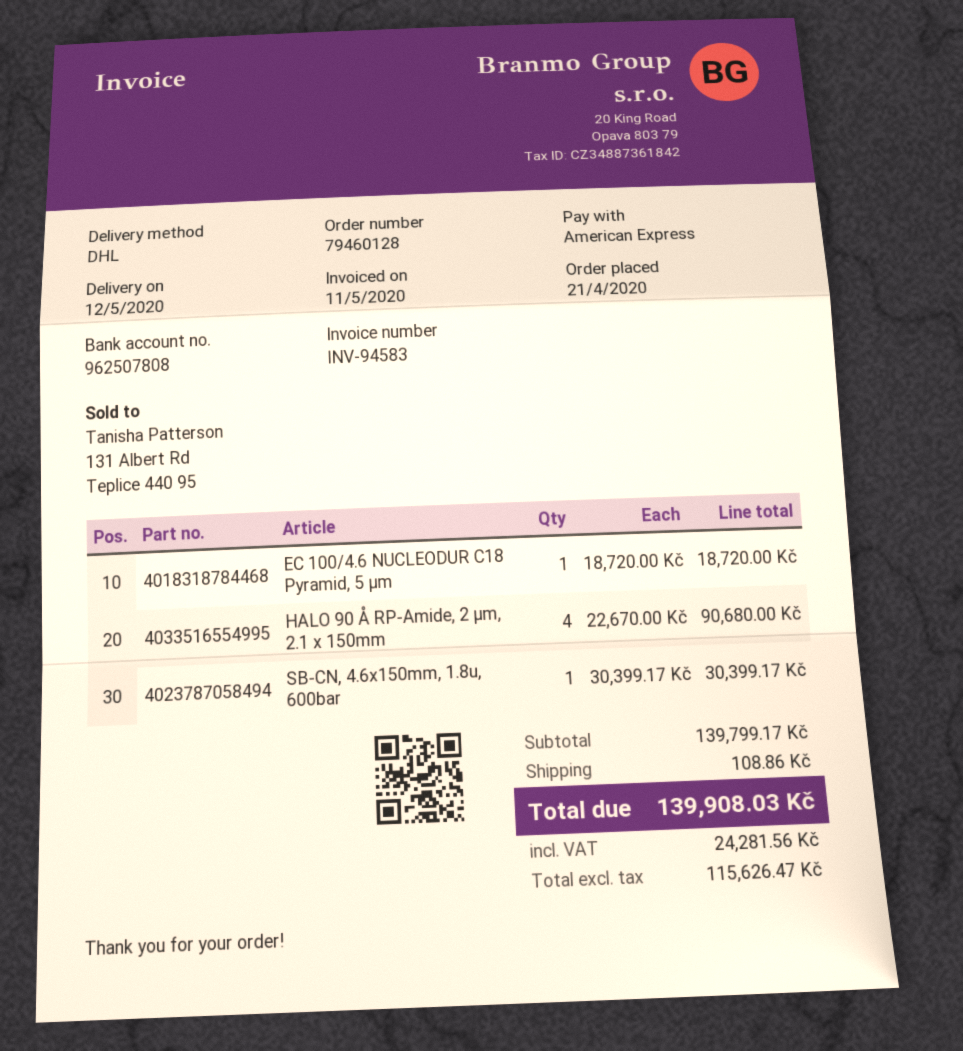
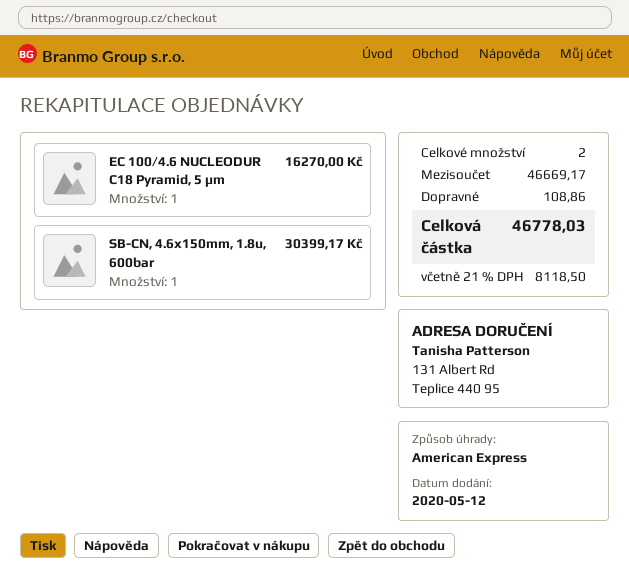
EC 100/4.6 NUCLEODUR C18 Pyramid, 5 µm: 1 for 18720.00 -> 1 for 16270.00
HALO 90 Å RP-Amide, 2 µm, 2.1 x 150mm: 4 for 90680.00 -> none
subtotal: 139799.17 -> 46669.17
tax: 24281.56 -> 8118.50
total: 139908.03 -> 46778.03

